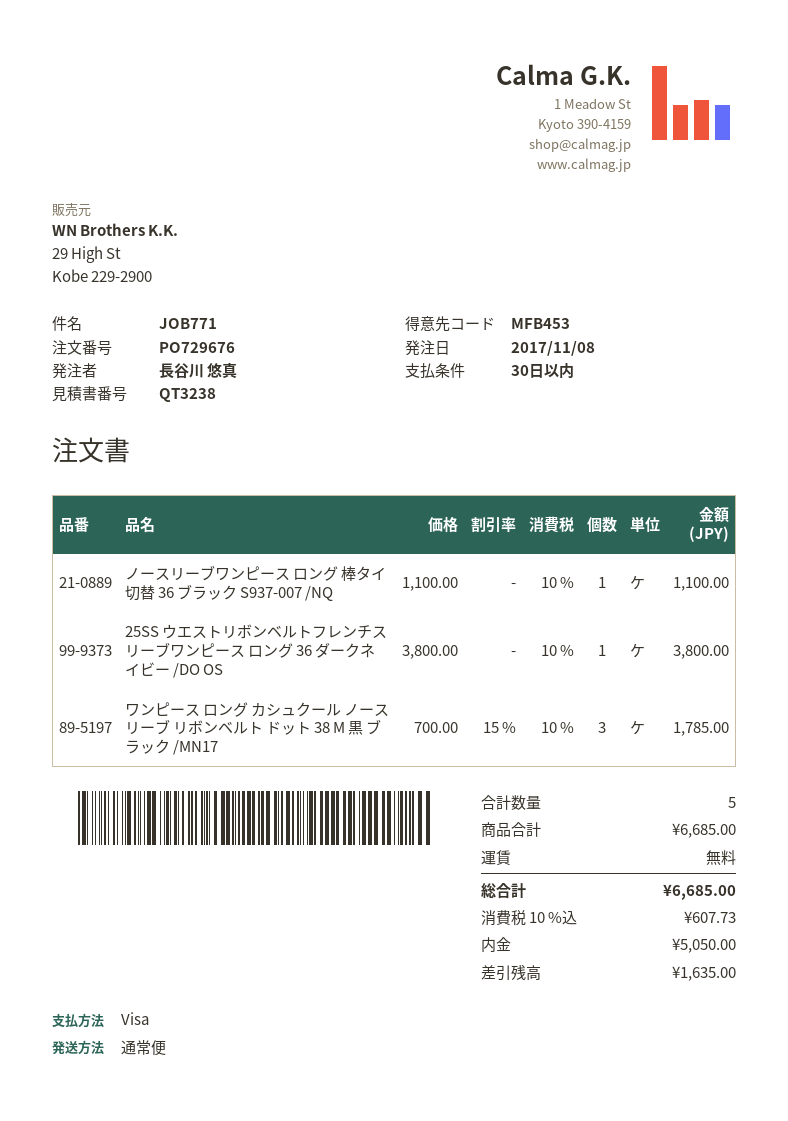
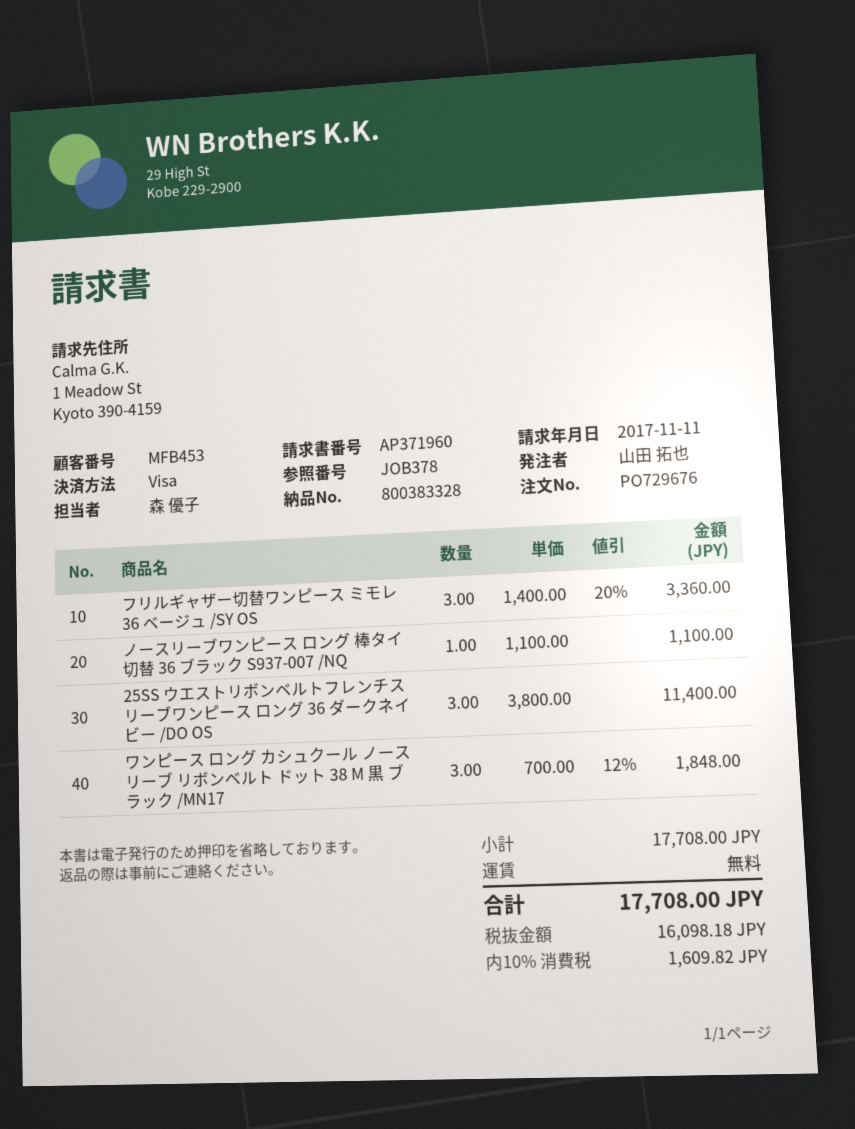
reference: JOB771 -> JOB378
ordered by: 長谷川 悠真 -> 山田 拓也
25SS ウエストリボンベルトフレンチスリーブワンピース ロング 36 ダークネイビー /DO OS: 1 x 3800.00 = 3800.00 -> 3 x 3800.00 = 11400.00
ワンピース ロング カシュクール ノースリーブ リボンベルト ドット 38 M 黒 ブラック /MN17: 3 x 700.00 - 15% = 1785.00 -> 3 x 700.00 - 12% = 1848.00
フリルギャザー切替ワンピース ミモレ 36 ベージュ /SY OS: none -> 3 x 1400.00 - 20% = 3360.00
subtotal: 6685.00 -> 17708.00
tax: 10% = 607.73 -> 10% = 1609.82
total: 6685.00 -> 17708.00

